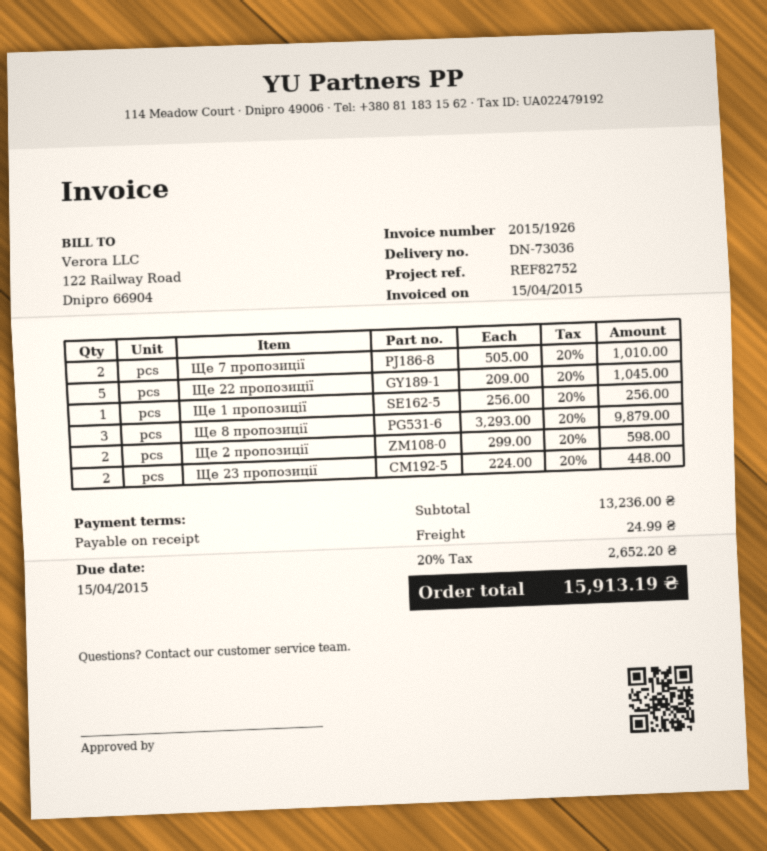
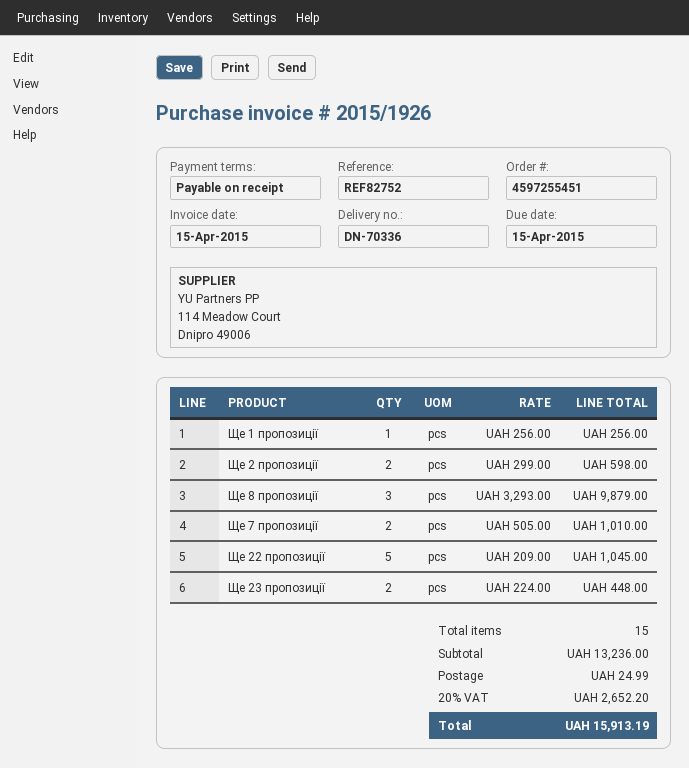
delivery note number: DN-73036 -> DN-70336

